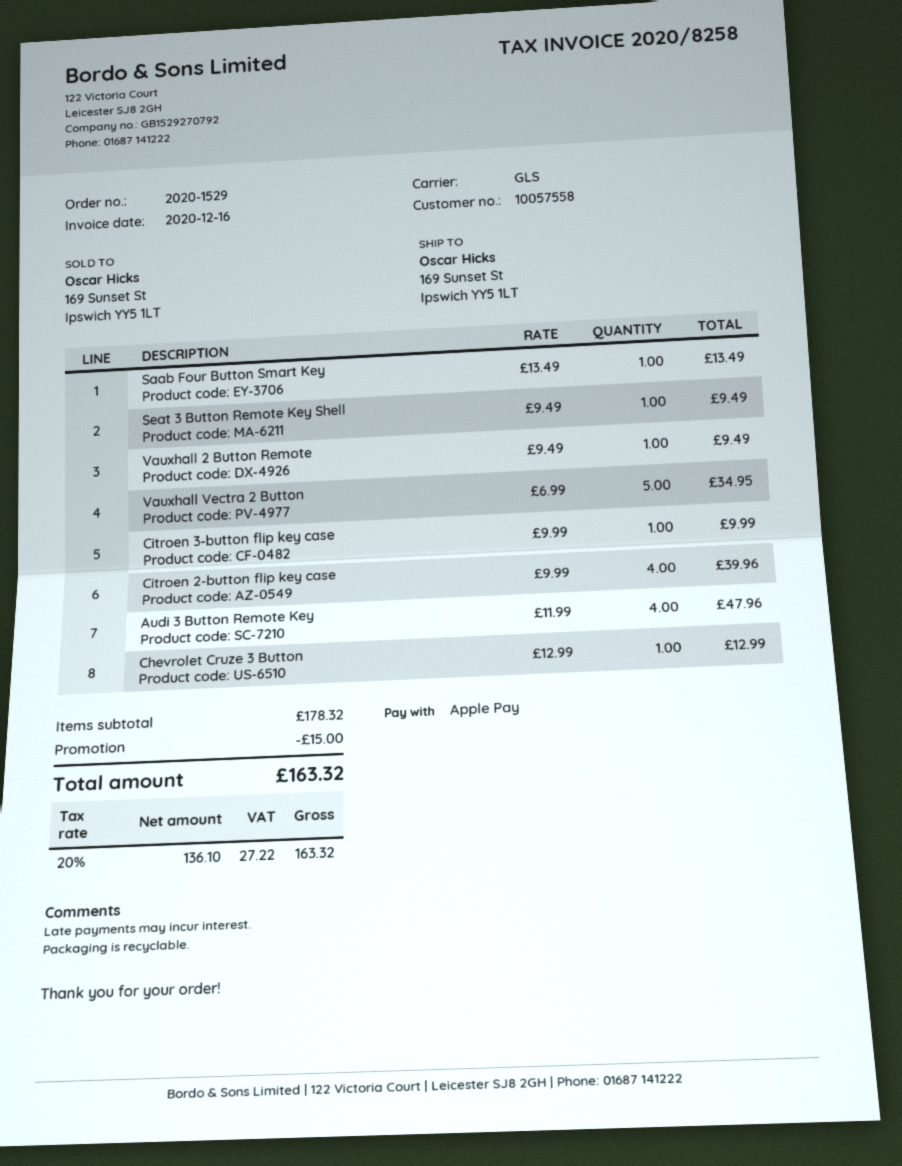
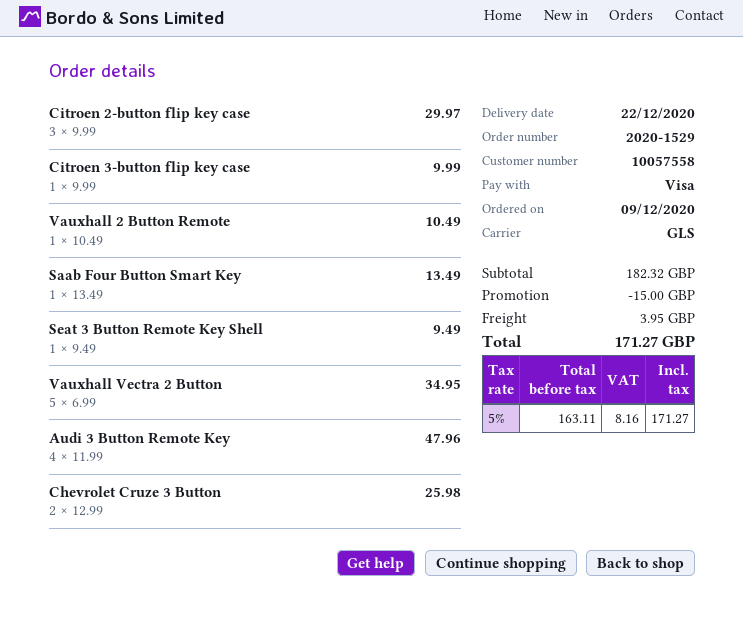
payment method: Apple Pay -> Visa
Vauxhall 2 Button Remote: 1 x 9.49 = 9.49 -> 1 x 10.49 = 10.49
Citroen 2-button flip key case: 4 x 9.99 = 39.96 -> 3 x 9.99 = 29.97
Chevrolet Cruze 3 Button: 1 x 12.99 = 12.99 -> 2 x 12.99 = 25.98
subtotal: 178.32 -> 182.32
shipping: none -> 3.95
net: 136.10 -> 163.11
tax: 20% = 27.22 -> 5% = 8.16
total: 163.32 -> 171.27

